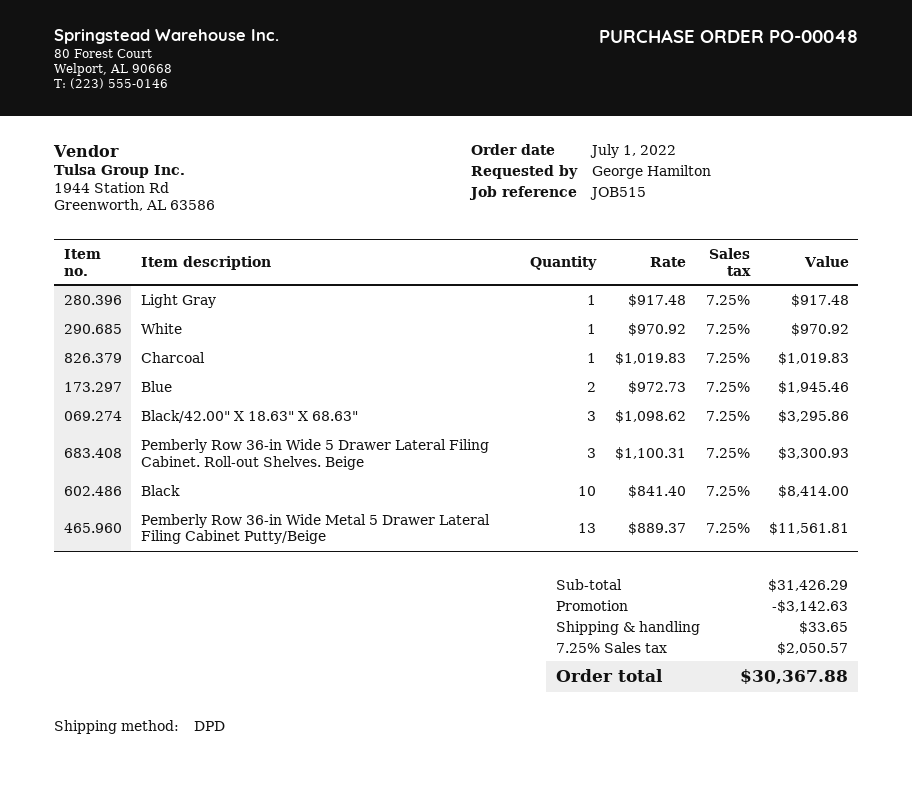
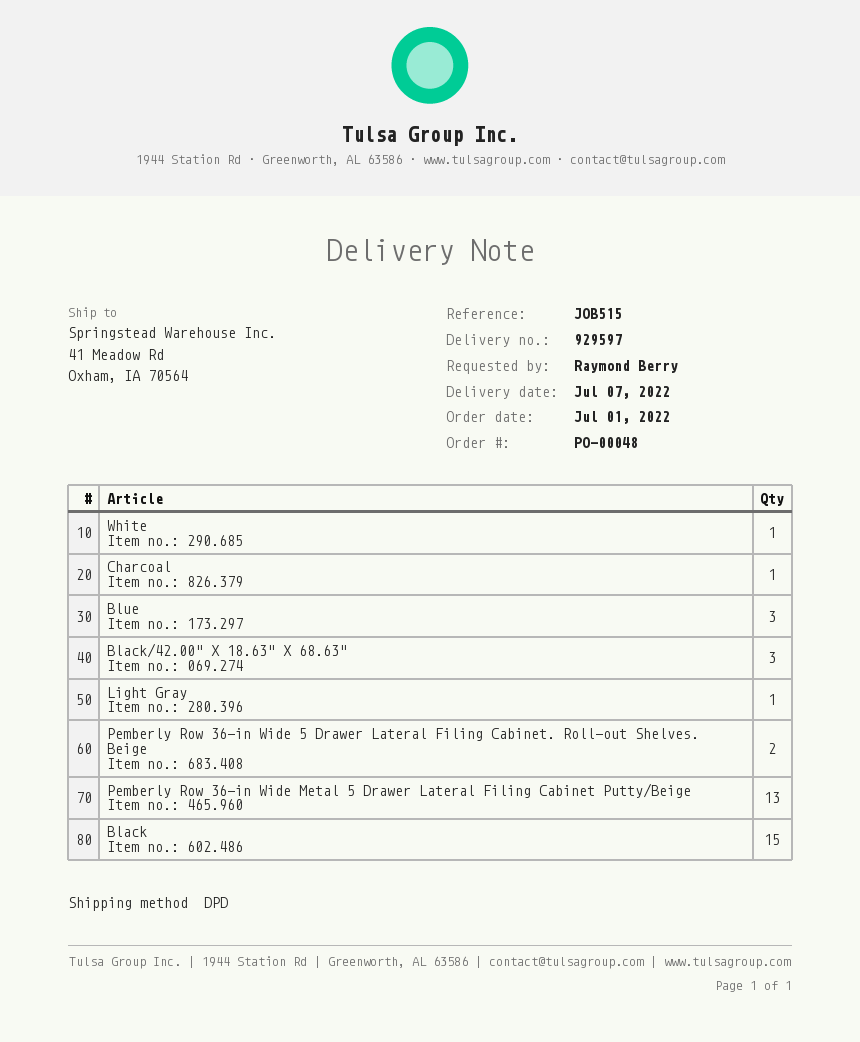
ordered by: George Hamilton -> Raymond Berry
Blue: 2 -> 3
Pemberly Row 36-in Wide 5 Drawer Lateral Filing Cabinet. Roll-out Shelves. Beige: 3 -> 2
Black: 10 -> 15

